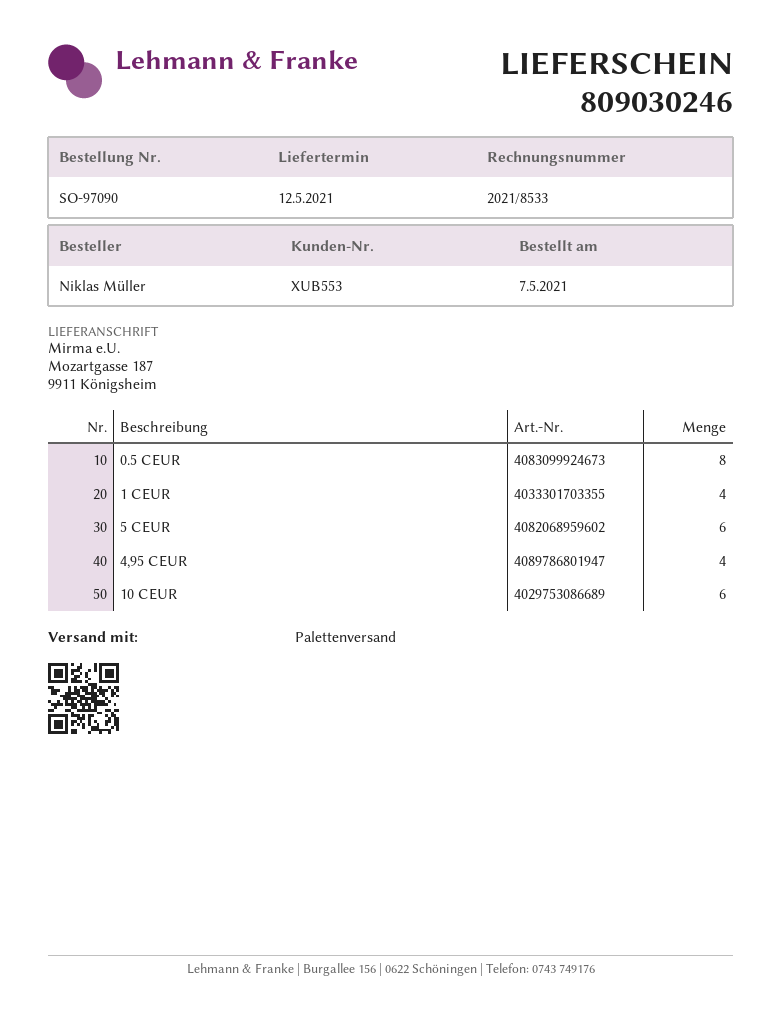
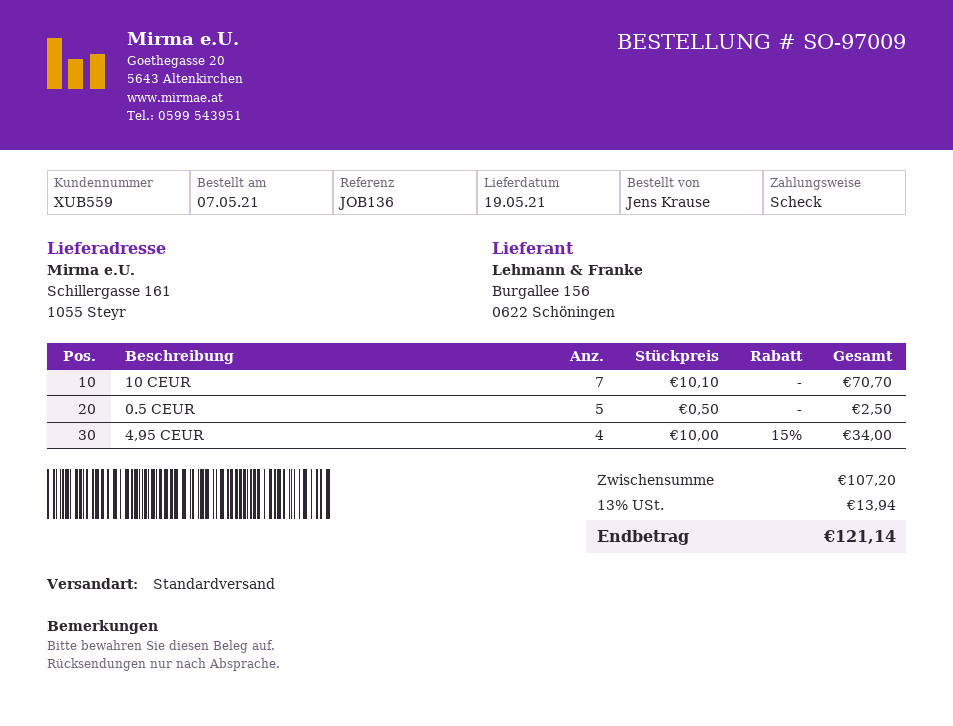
order number: SO-97090 -> SO-97009
delivery date: 2021-05-12 -> 2021-05-19
customer number: XUB553 -> XUB559
ordered by: Niklas Müller -> Jens Krause
shipping method: pallet freight -> standard
ship to: Mozartgasse 187, 9911 Königsheim -> Schillergasse 161, 1055 Steyr
0.5 CEUR: 8 -> 5
1 CEUR: 4 -> none
5 CEUR: 6 -> none
10 CEUR: 6 -> 7

